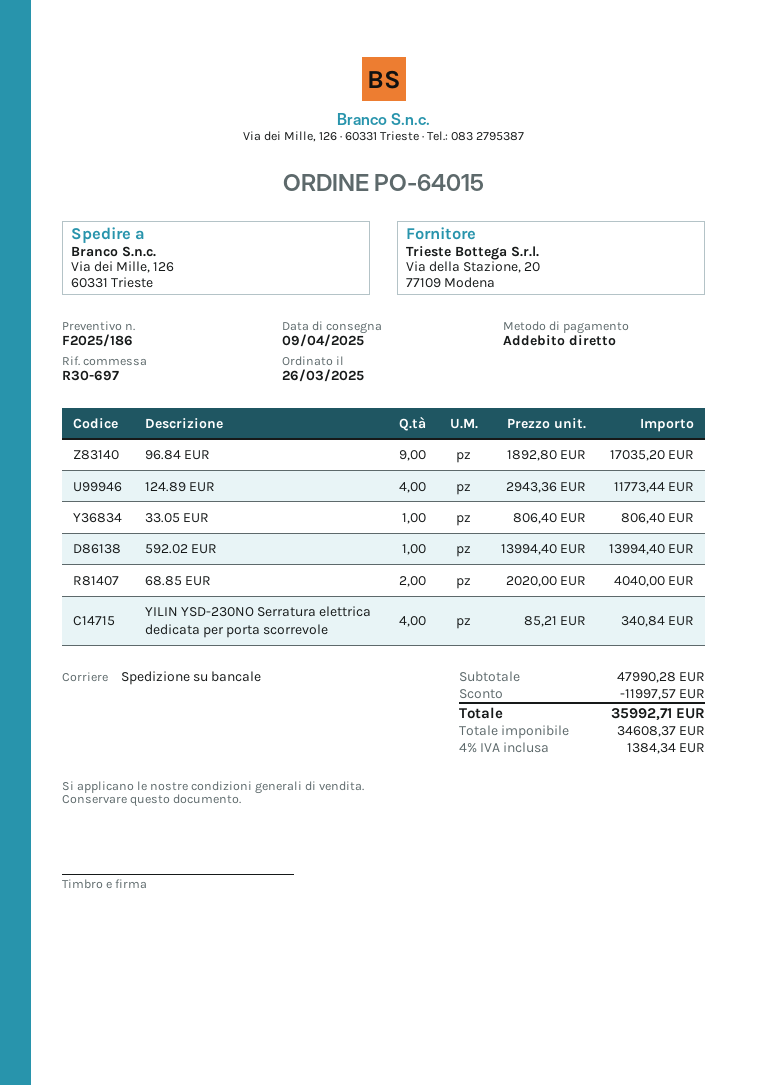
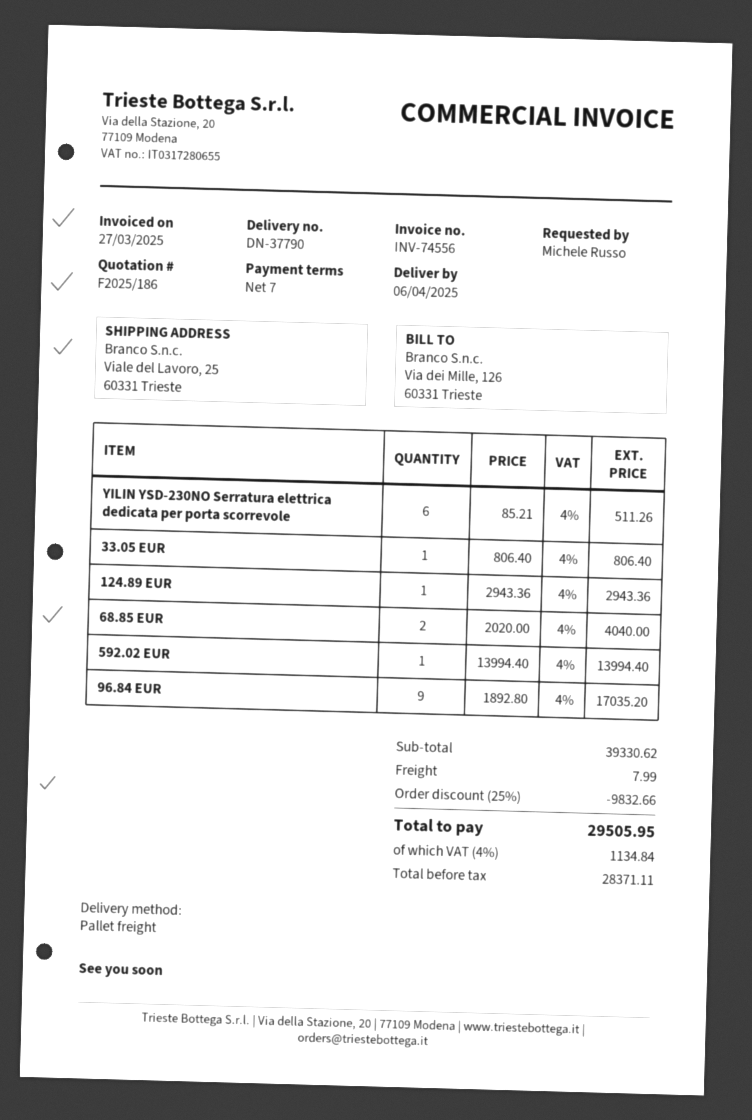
delivery date: 2025-04-09 -> 2025-04-06
ship to: Via dei Mille, 126, 60331 Trieste -> Viale del Lavoro, 25, 60331 Trieste
124.89 EUR: 4 x 2943.36 = 11773.44 -> 1 x 2943.36 = 2943.36
YILIN YSD-230NO Serratura elettrica dedicata per porta scorrevole: 4 x 85.21 = 340.84 -> 6 x 85.21 = 511.26
subtotal: 47990.28 -> 39330.62
discount: 11997.57 -> 9832.66
shipping: none -> 7.99
net: 34608.37 -> 28371.11
tax: 4% = 1384.34 -> 4% = 1134.84
total: 35992.71 -> 29505.95

